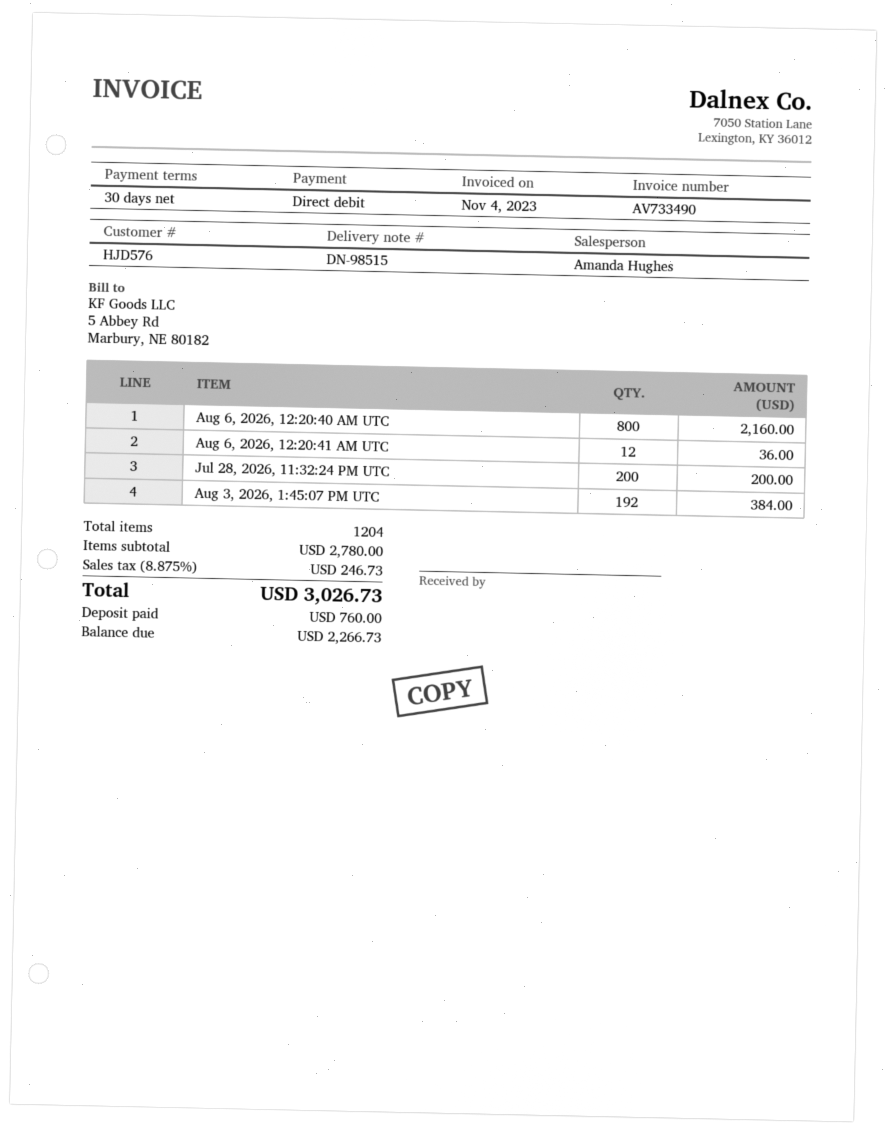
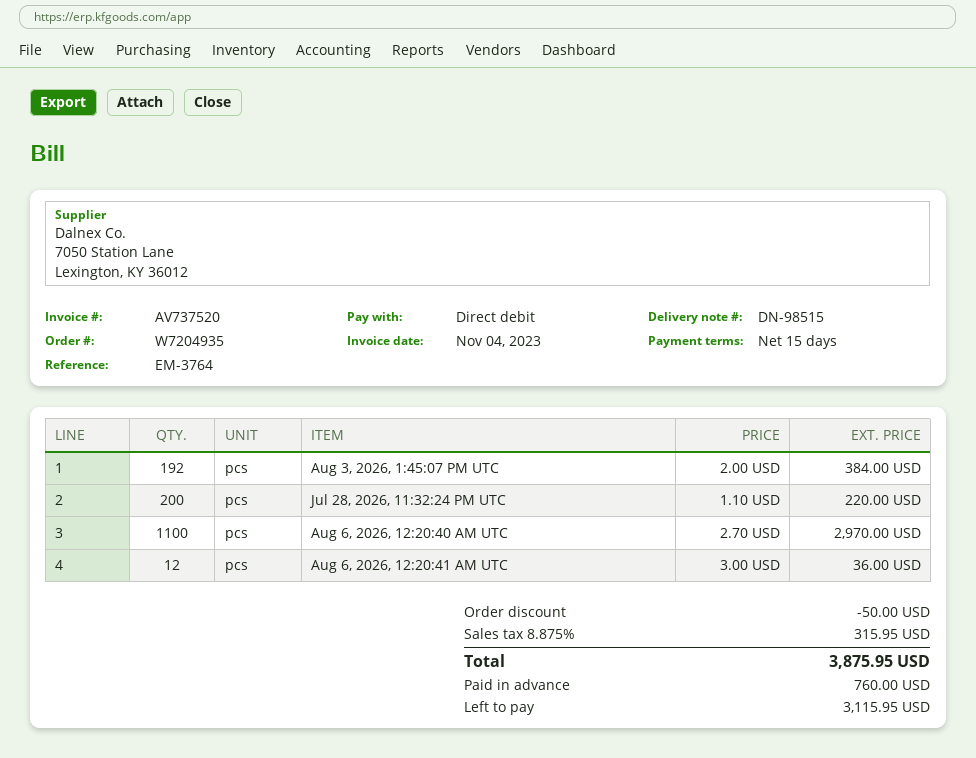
invoice number: AV733490 -> AV737520
payment terms: 30 days -> 15 days
Aug 6, 2026, 12:20:40 AM UTC: 800 for 2160.00 -> 1100 for 2970.00
Jul 28, 2026, 11:32:24 PM UTC: 200 for 200.00 -> 200 for 220.00
discount: none -> 50.00
tax: 8.875% = 246.73 -> 8.875% = 315.95
total: 3026.73 -> 3875.95
balance: 2266.73 -> 3115.95

